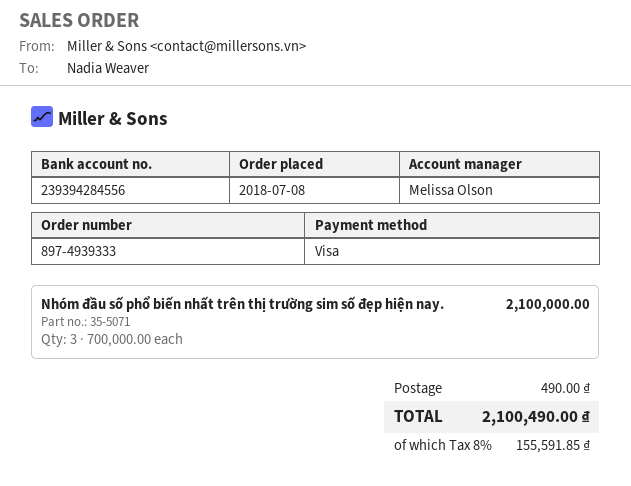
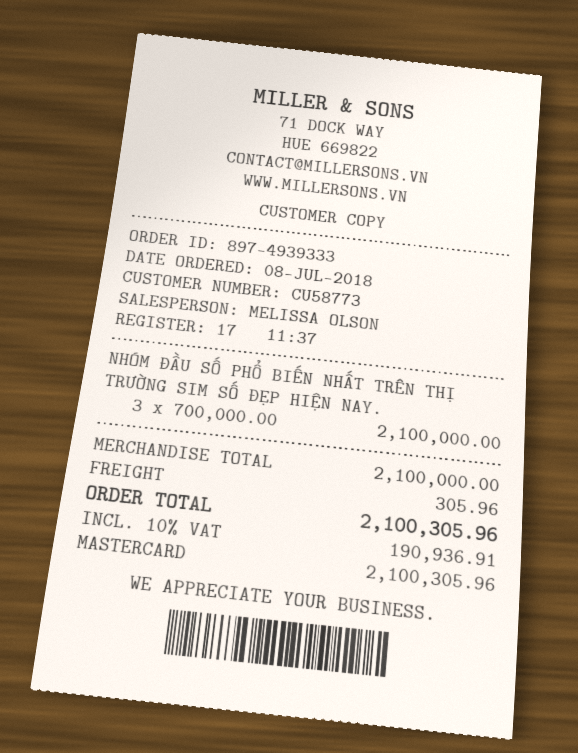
payment method: Visa -> Mastercard
shipping: 490.00 -> 305.96
tax: 8% = 155591.85 -> 10% = 190936.91
total: 2100490.00 -> 2100305.96

